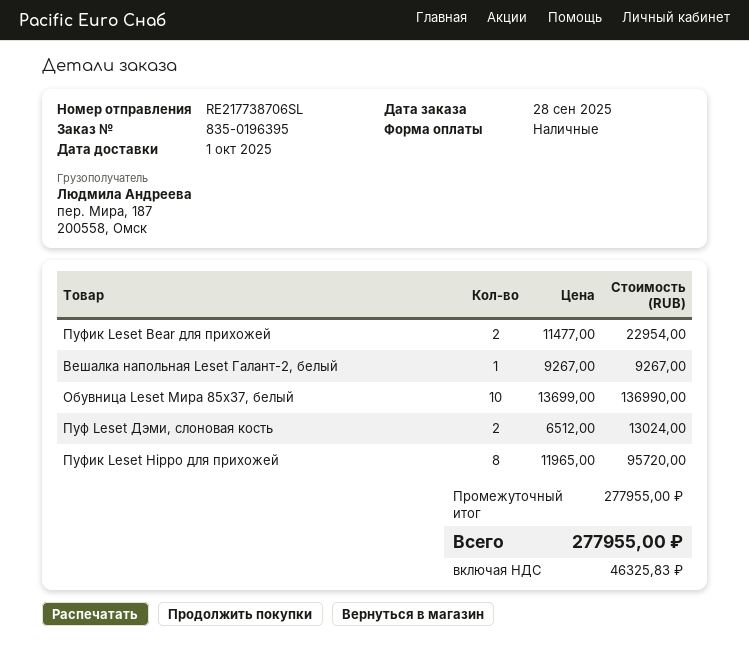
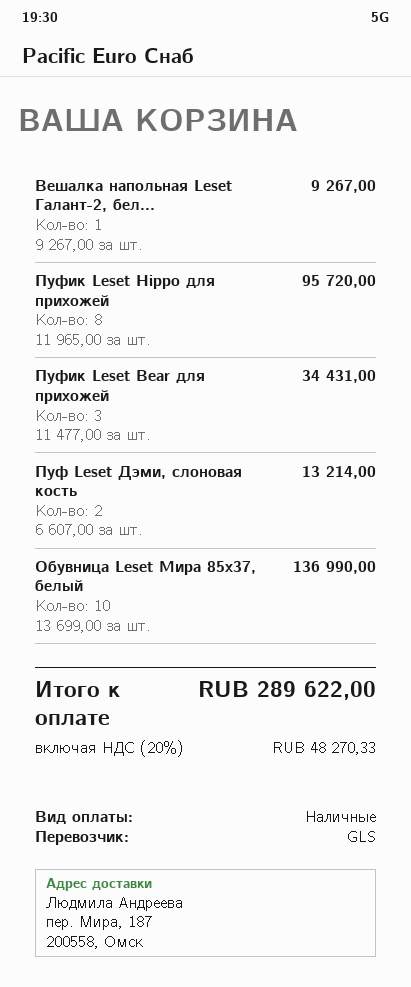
Пуфик Leset Bear для прихожей: 2 x 11477.00 = 22954.00 -> 3 x 11477.00 = 34431.00
Пуф Leset Дэми, слоновая кость: 2 x 6512.00 = 13024.00 -> 2 x 6607.00 = 13214.00
tax: 46325.83 -> 48270.33
total: 277955.00 -> 289622.00

